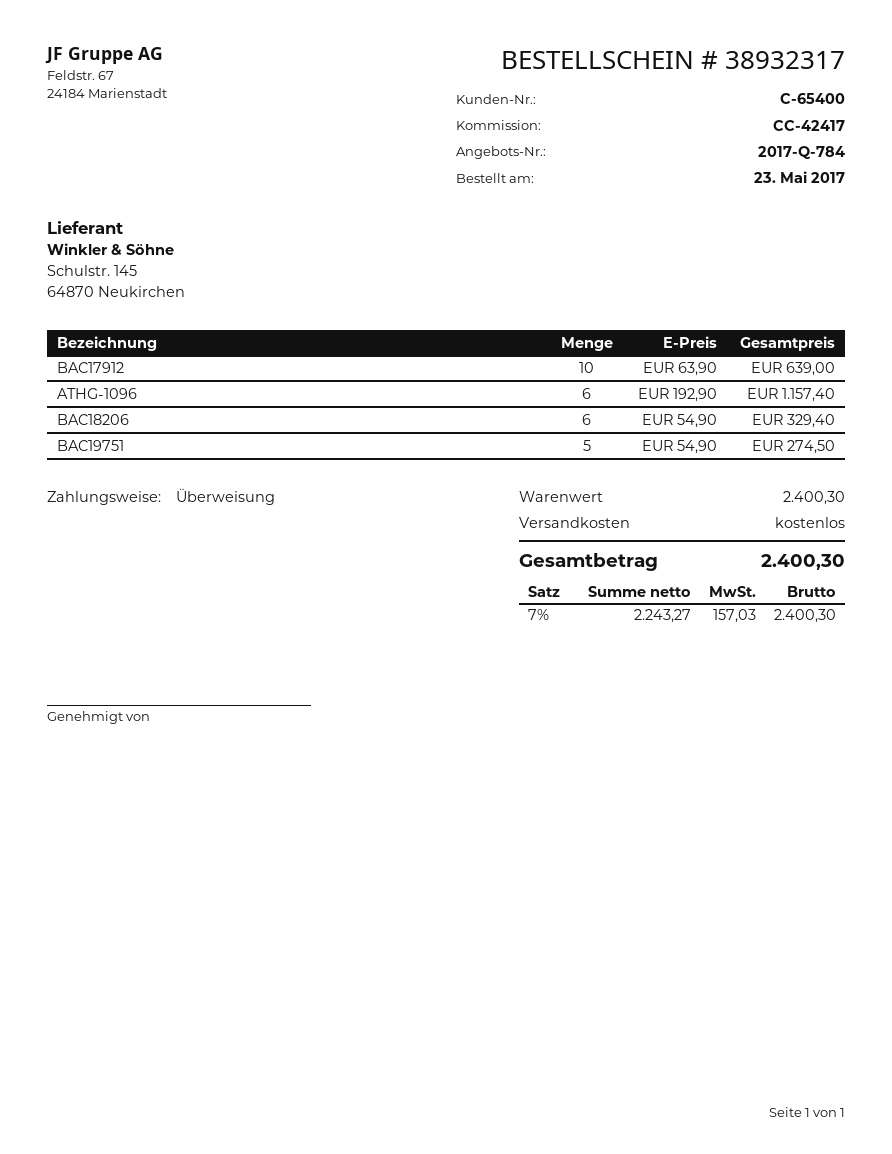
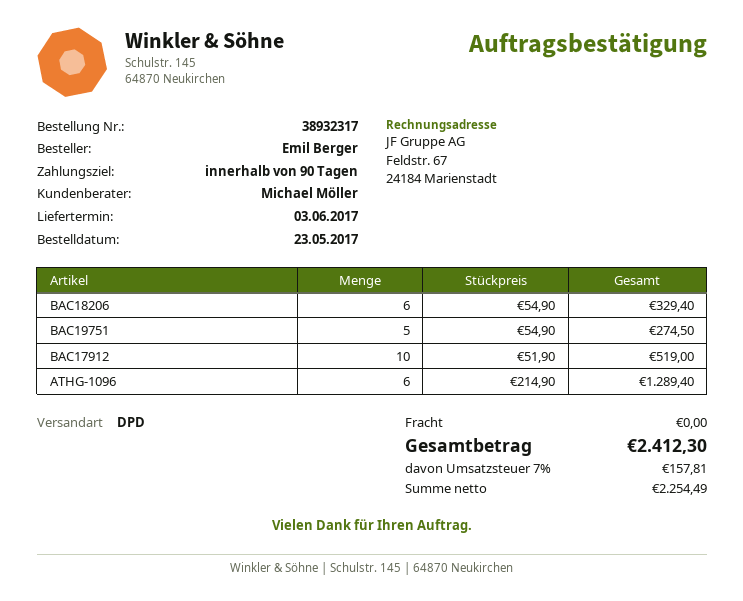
BAC17912: 10 x 63.90 = 639.00 -> 10 x 51.90 = 519.00
ATHG-1096: 6 x 192.90 = 1157.40 -> 6 x 214.90 = 1289.40
net: 2243.27 -> 2254.49
tax: 7% = 157.03 -> 7% = 157.81
total: 2400.30 -> 2412.30

